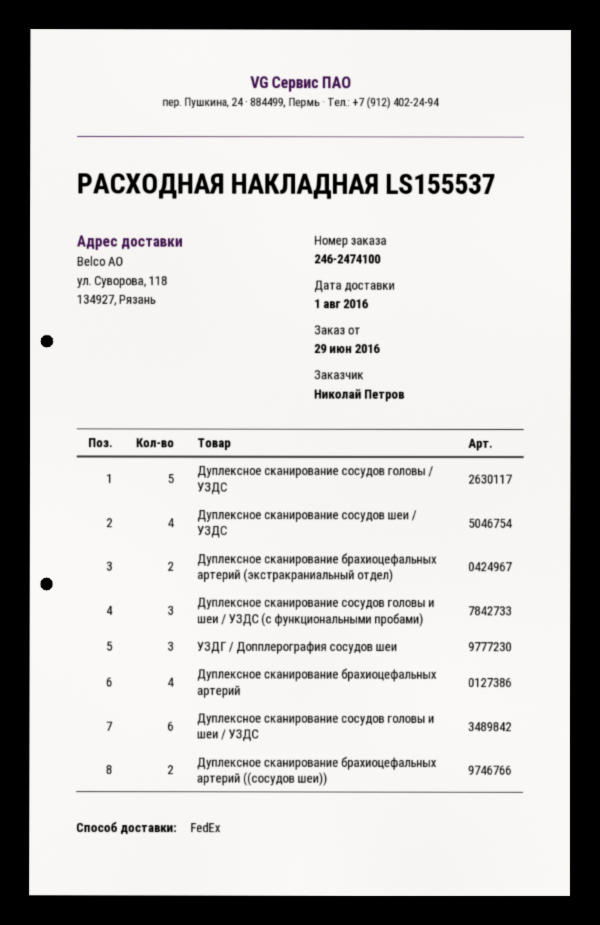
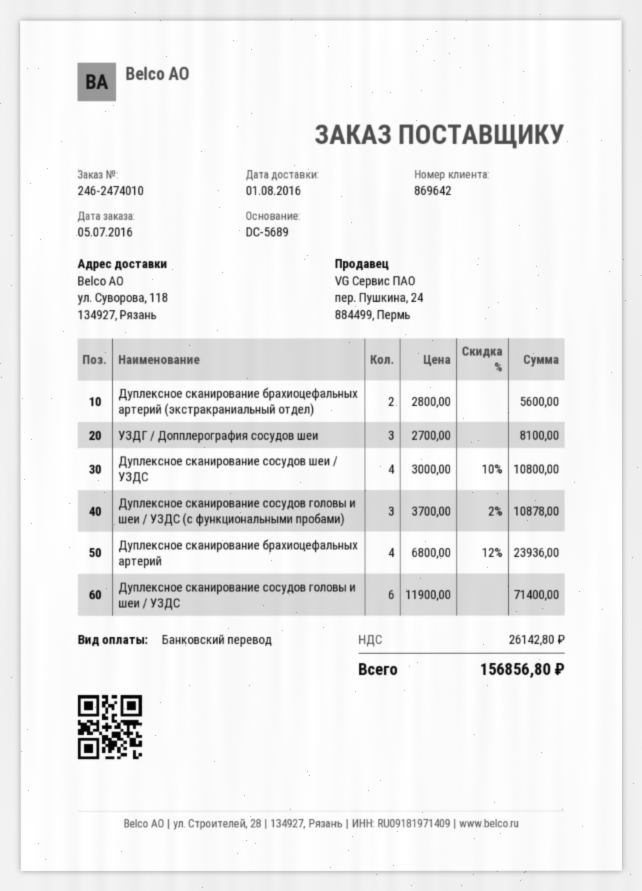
order number: 246-2474100 -> 246-2474010
order date: 2016-06-29 -> 2016-07-05
Дуплексное сканирование сосудов головы / УЗДС: 5 -> none
Дуплексное сканирование брахиоцефальных артерий ((сосудов шеи)): 2 -> none

